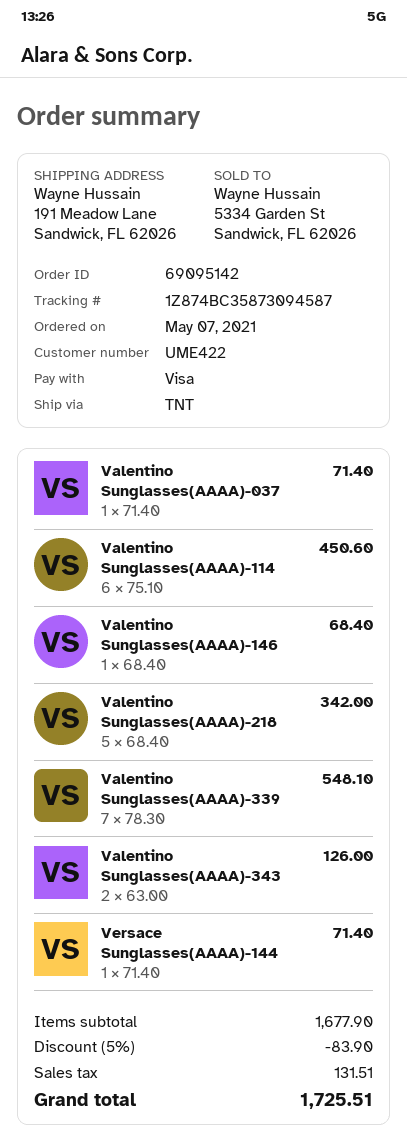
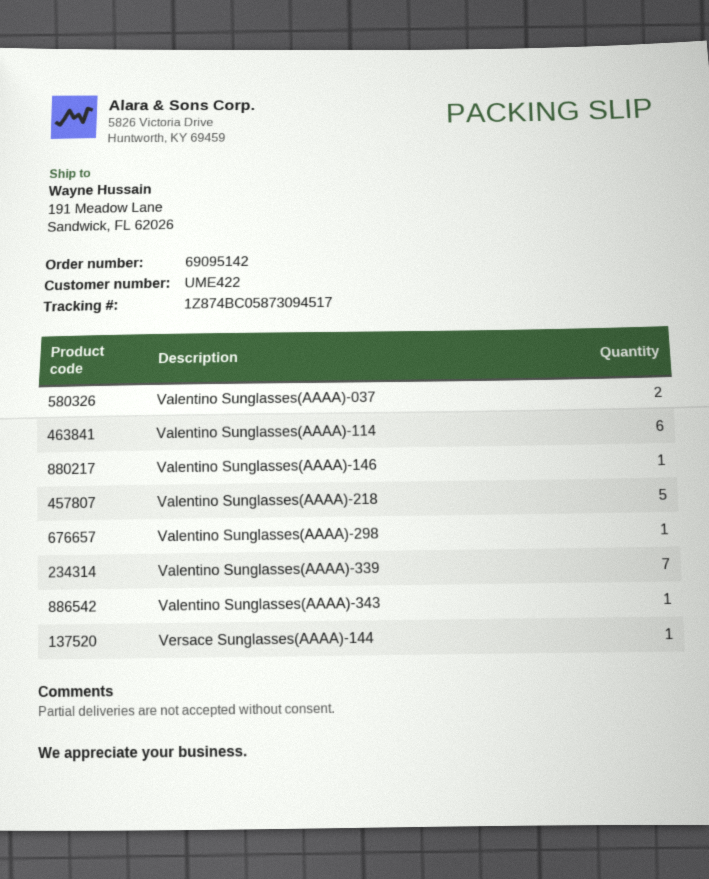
tracking number: 1Z874BC35873094587 -> 1Z874BC05873094517
Valentino Sunglasses(AAAA)-037: 1 -> 2
Valentino Sunglasses(AAAA)-343: 2 -> 1
Valentino Sunglasses(AAAA)-298: none -> 1

